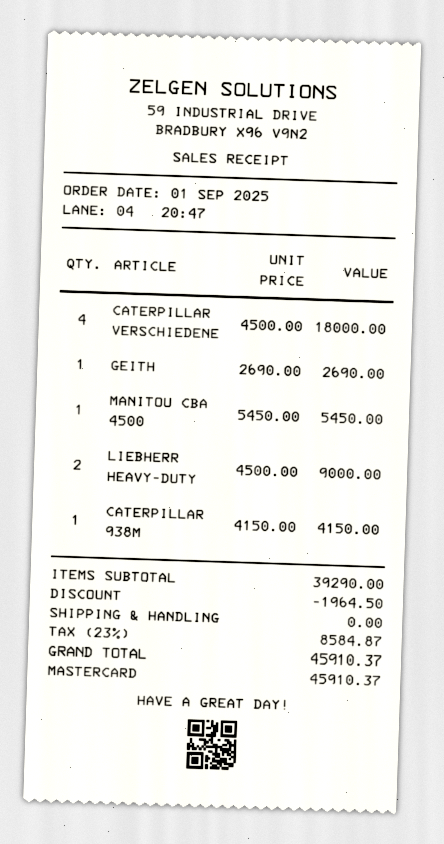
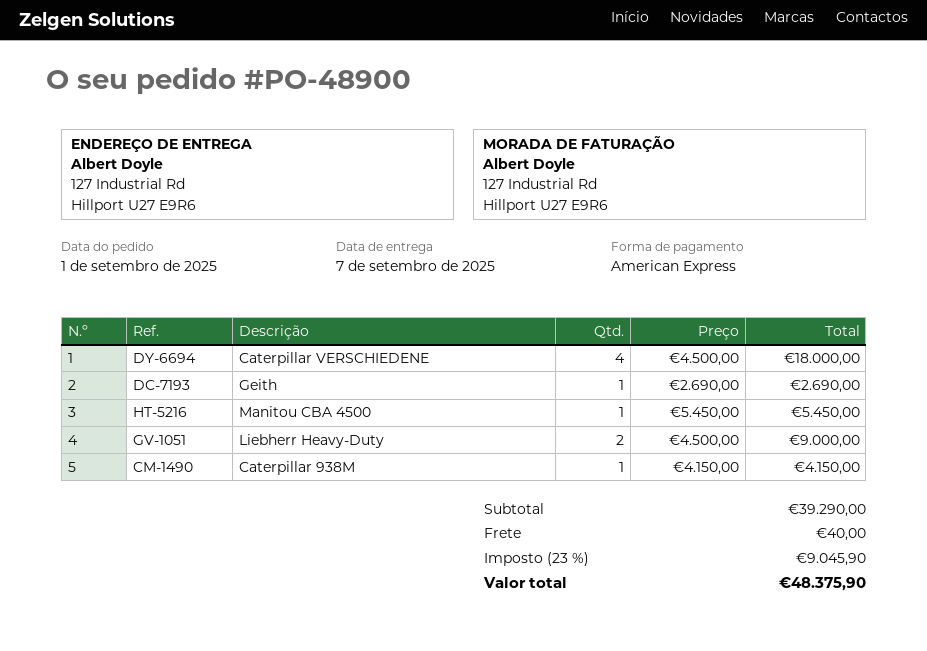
payment method: Mastercard -> American Express
discount: 1964.50 -> none
shipping: 0.00 -> 40.00
tax: 23% = 8584.87 -> 23% = 9045.90
total: 45910.37 -> 48375.90

